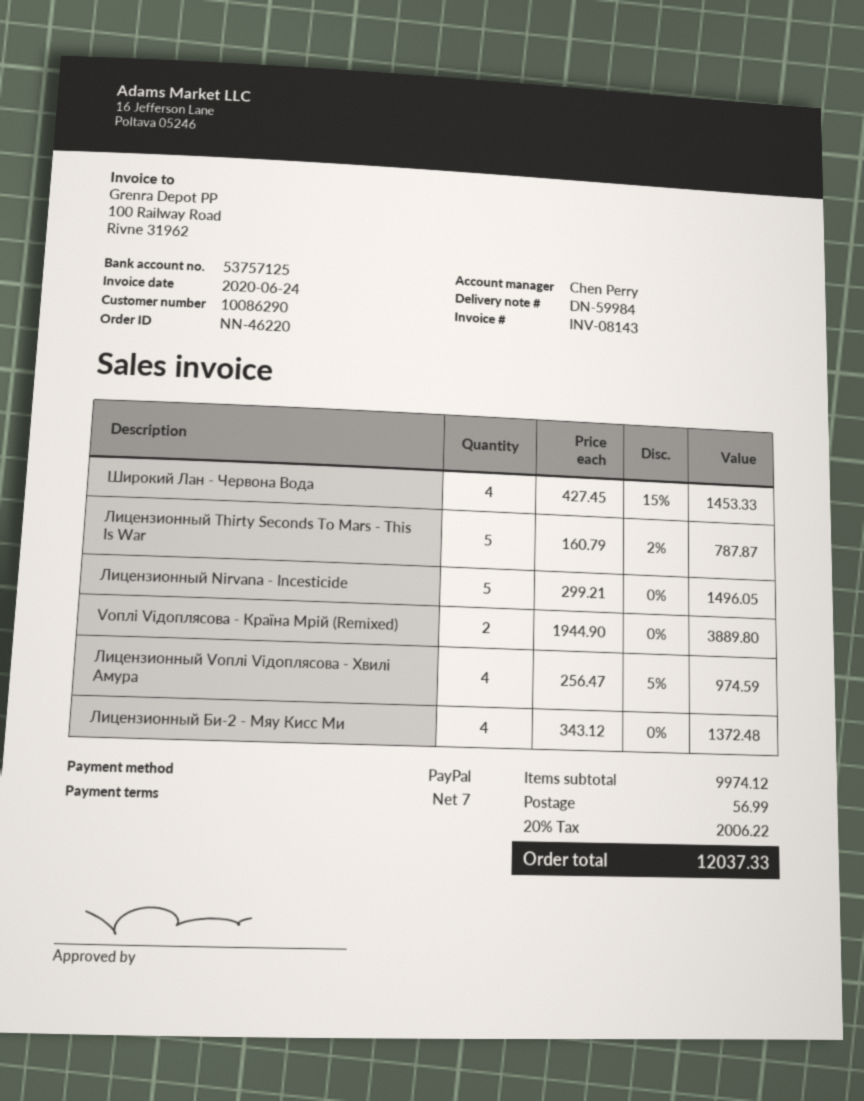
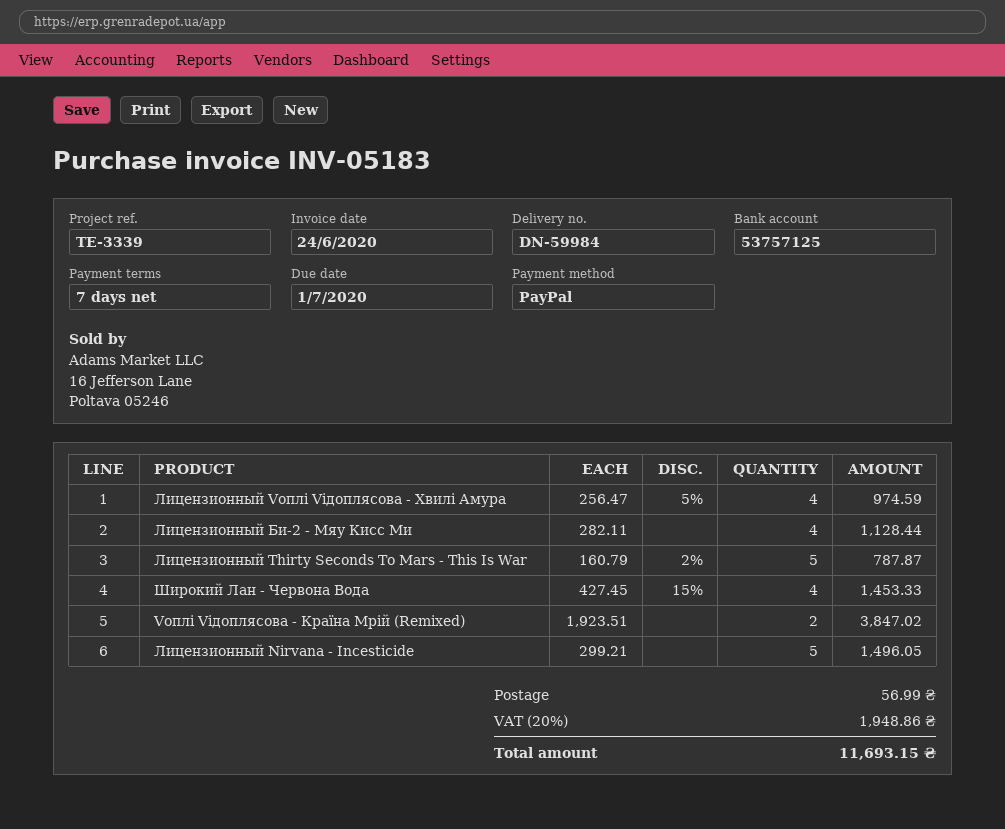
invoice number: INV-08143 -> INV-05183
Vоплі Vідоплясова - Країна Мрій (Remixed): 2 x 1944.90 = 3889.80 -> 2 x 1923.51 = 3847.02
Лицензионный Би-2 - Мяу Кисc Ми: 4 x 343.12 = 1372.48 -> 4 x 282.11 = 1128.44
tax: 20% = 2006.22 -> 20% = 1948.86
total: 12037.33 -> 11693.15

